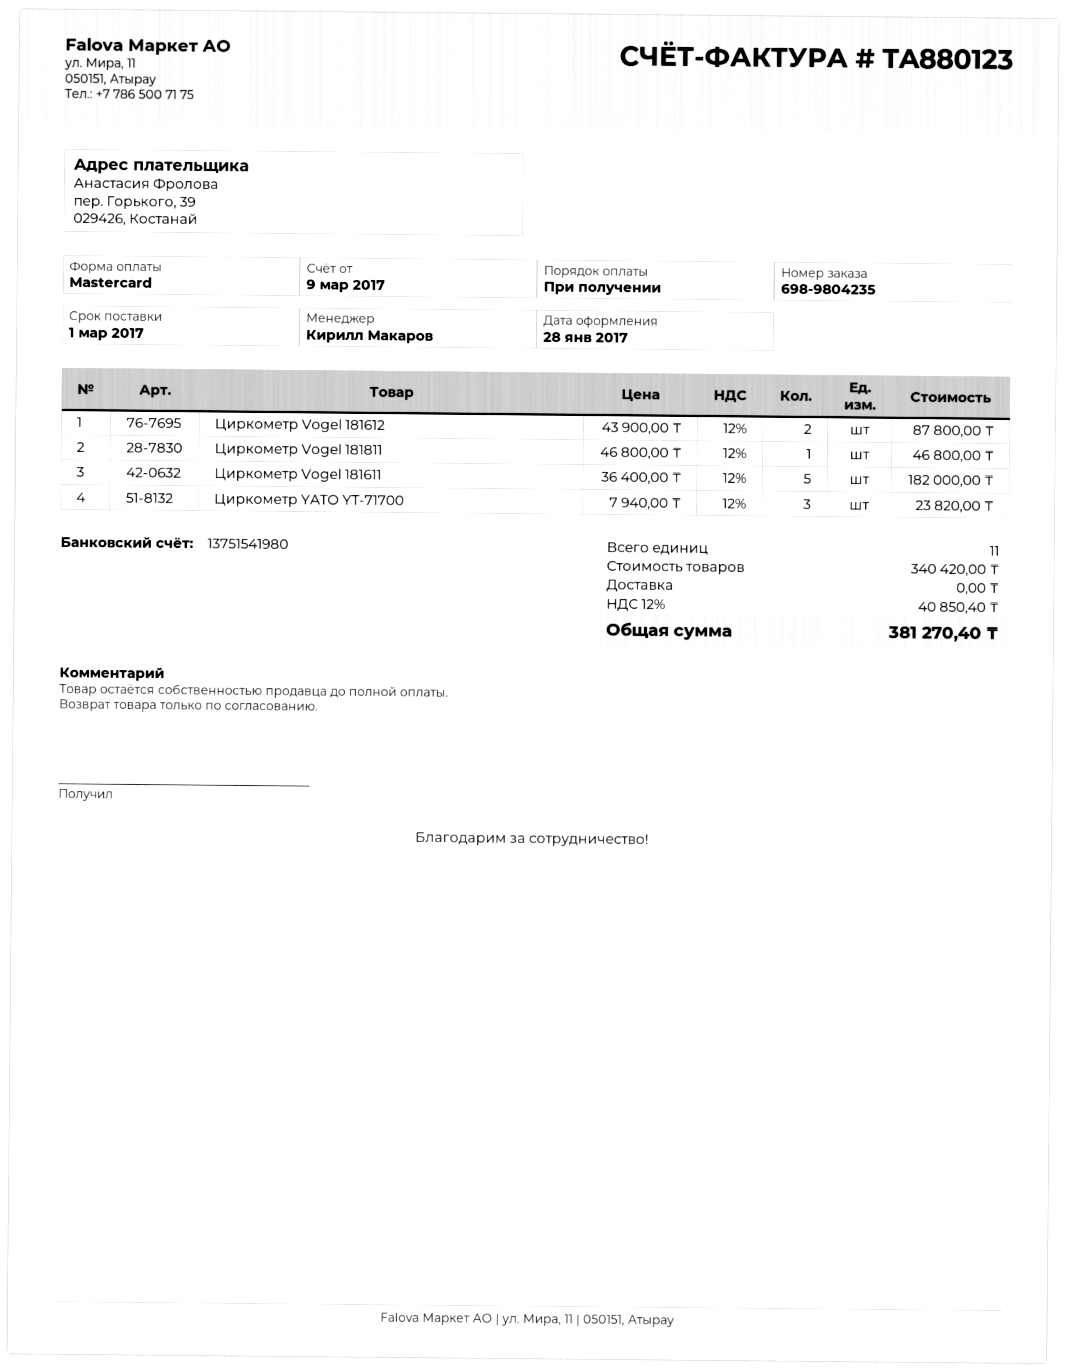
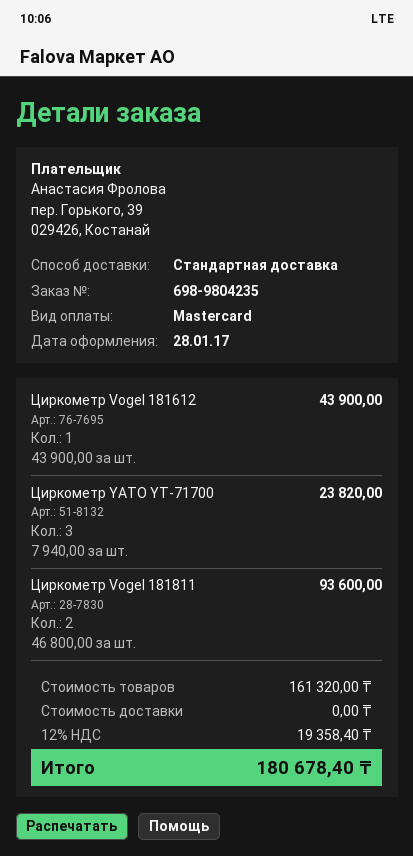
Циркометр Vogel 181612: 2 x 43900.00 = 87800.00 -> 1 x 43900.00 = 43900.00
Циркометр Vogel 181811: 1 x 46800.00 = 46800.00 -> 2 x 46800.00 = 93600.00
Циркометр Vogel 181611: 5 x 36400.00 = 182000.00 -> none
subtotal: 340420.00 -> 161320.00
tax: 12% = 40850.40 -> 12% = 19358.40
total: 381270.40 -> 180678.40

